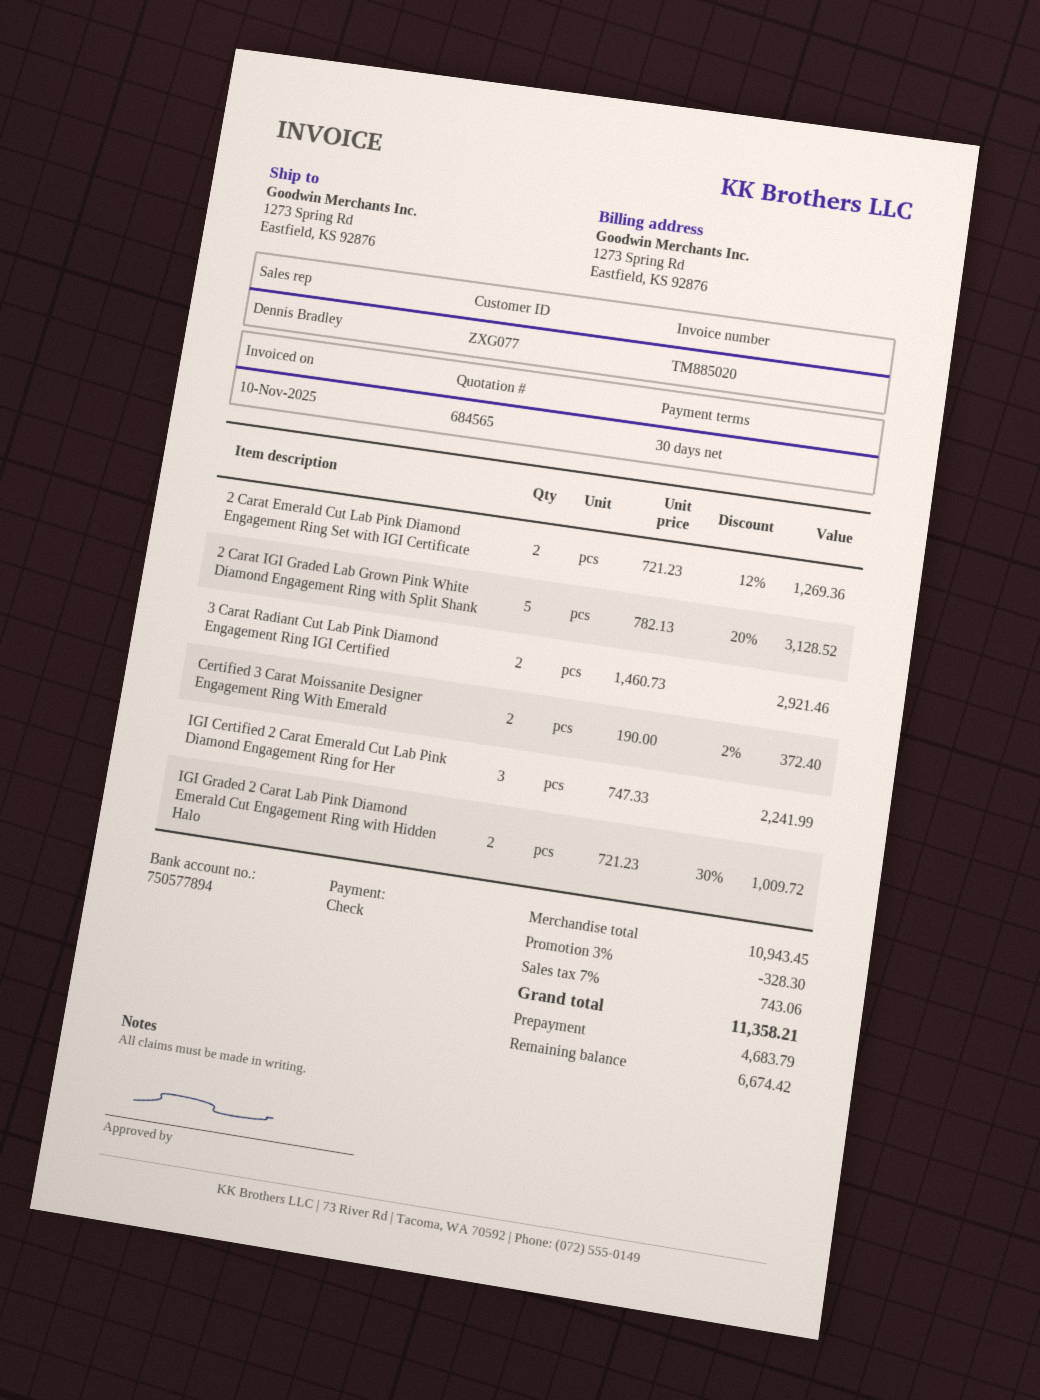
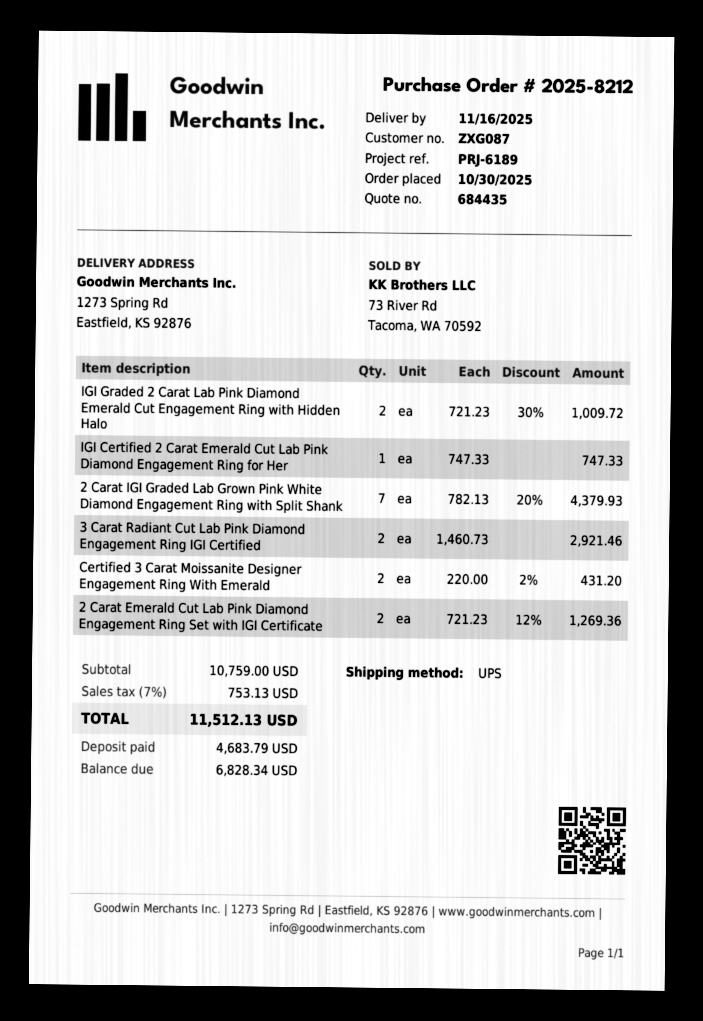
quote number: 684565 -> 684435
customer number: ZXG077 -> ZXG087
2 Carat IGI Graded Lab Grown Pink White Diamond Engagement Ring with Split Shank: 5 x 782.13 - 20% = 3128.52 -> 7 x 782.13 - 20% = 4379.93
Certified 3 Carat Moissanite Designer Engagement Ring With Emerald: 2 x 190.00 - 2% = 372.40 -> 2 x 220.00 - 2% = 431.20
IGI Certified 2 Carat Emerald Cut Lab Pink Diamond Engagement Ring for Her: 3 x 747.33 = 2241.99 -> 1 x 747.33 = 747.33
subtotal: 10943.45 -> 10759.00
discount: 3% = 328.30 -> none
tax: 7% = 743.06 -> 7% = 753.13
total: 11358.21 -> 11512.13
balance: 6674.42 -> 6828.34

